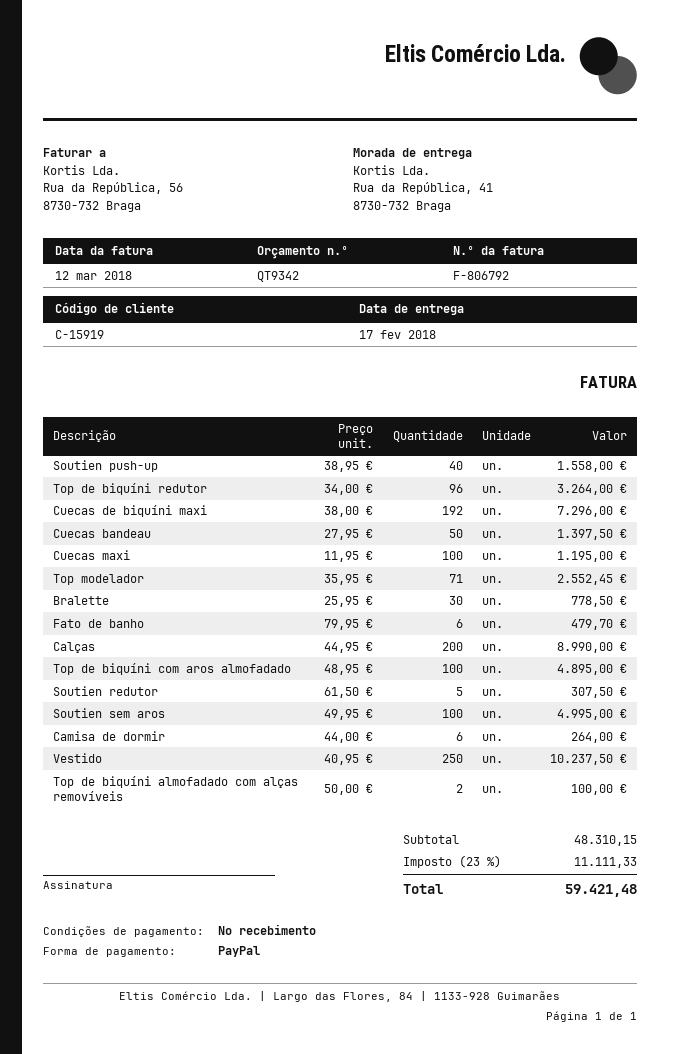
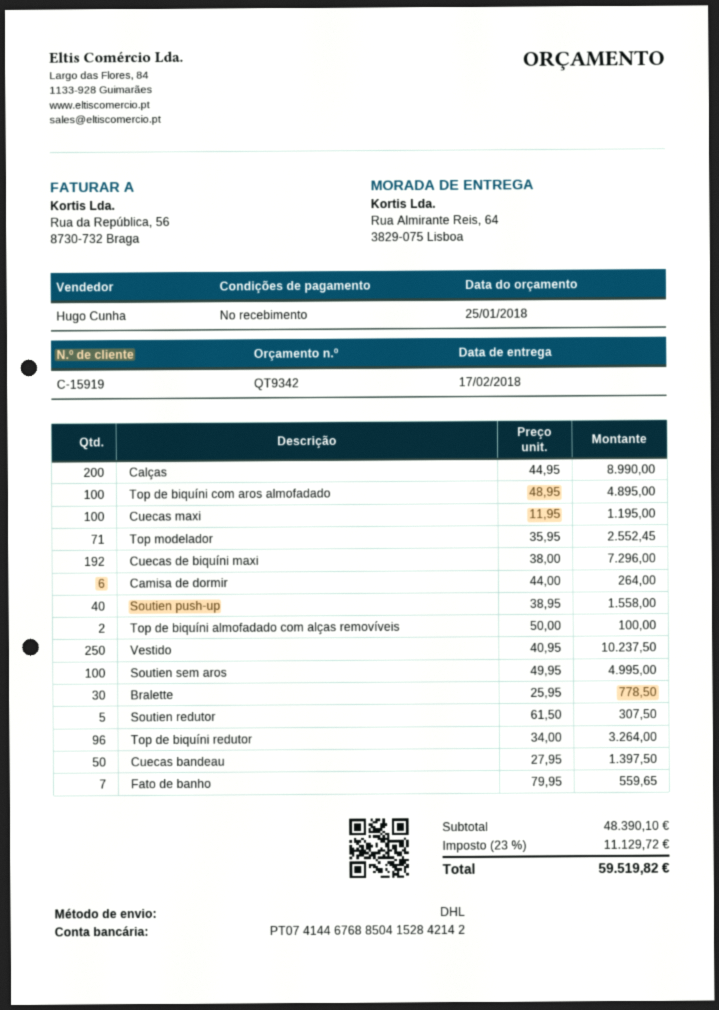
ship to: Rua da República, 41, 8730-732 Braga -> Rua Almirante Reis, 64, 3829-075 Lisboa
Fato de banho: 6 x 79.95 = 479.70 -> 7 x 79.95 = 559.65
subtotal: 48310.15 -> 48390.10
tax: 23% = 11111.33 -> 23% = 11129.72
total: 59421.48 -> 59519.82

